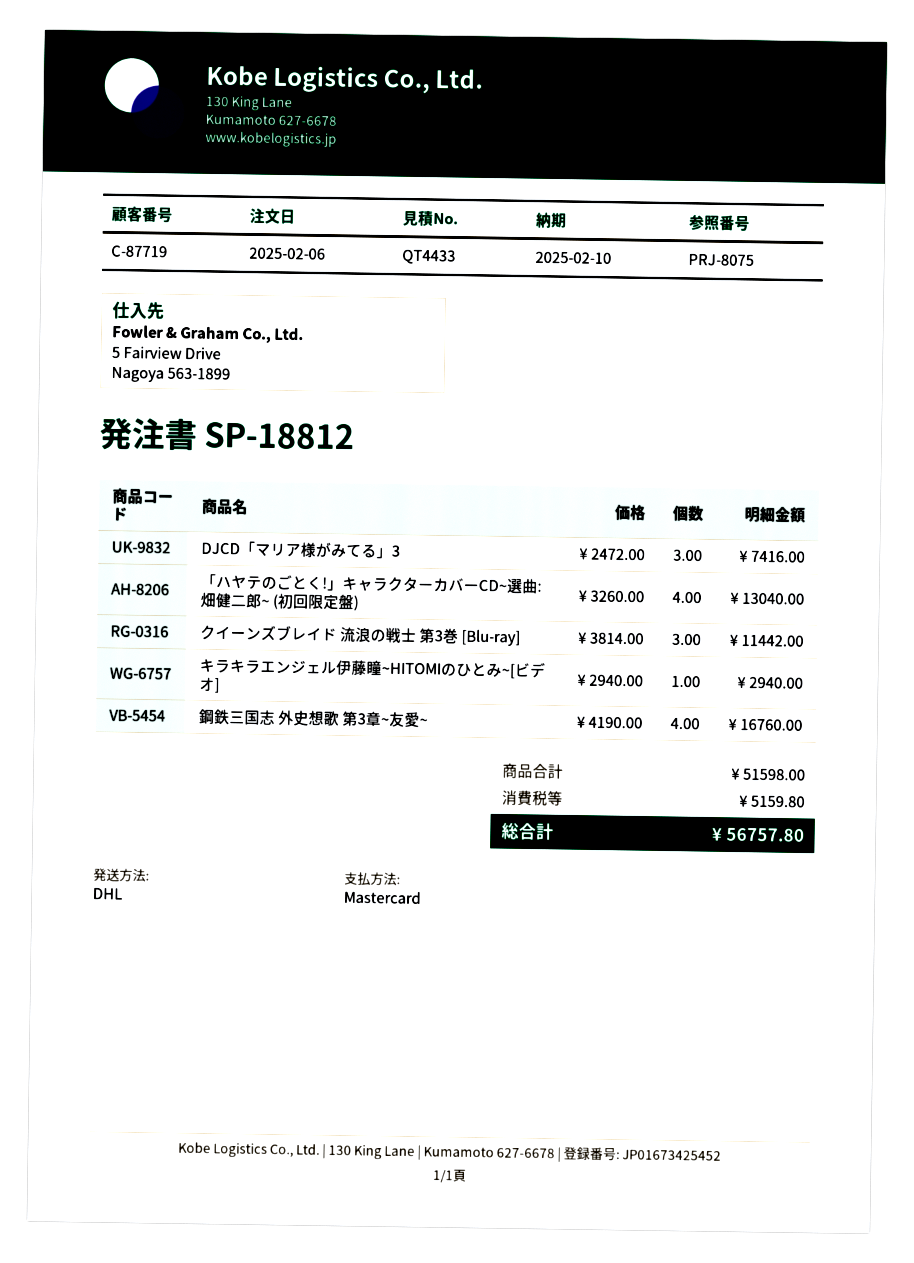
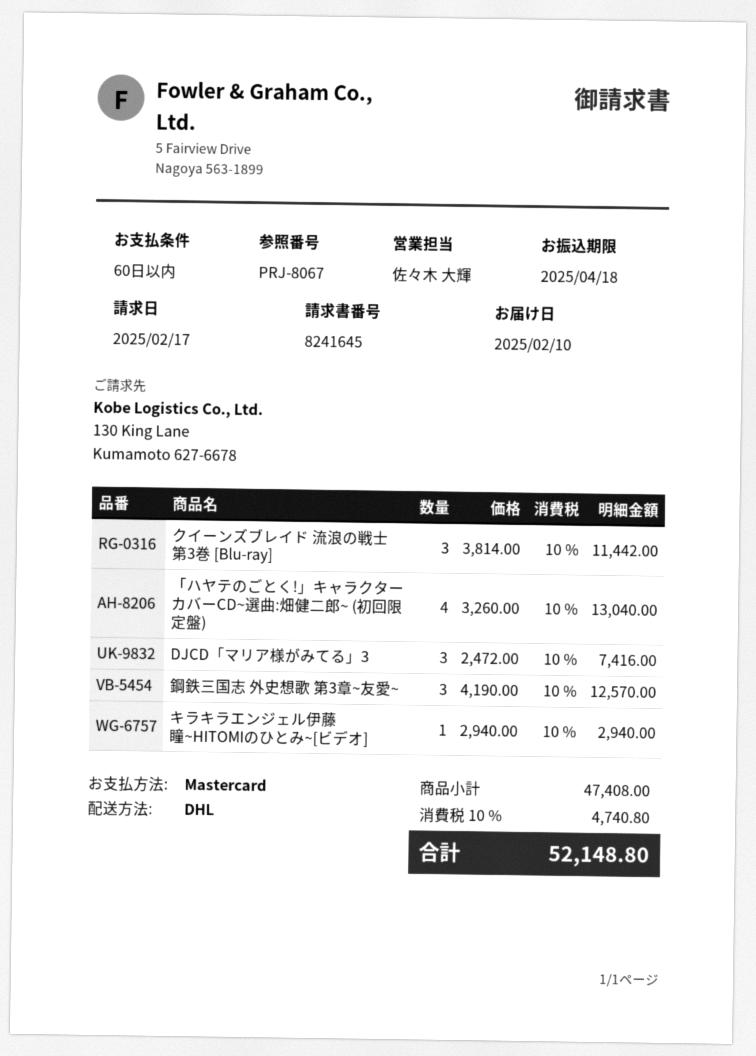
reference: PRJ-8075 -> PRJ-8067
鋼鉄三国志 外史想歌 第3章~友愛~: 4 x 4190.00 = 16760.00 -> 3 x 4190.00 = 12570.00
subtotal: 51598.00 -> 47408.00
tax: 5159.80 -> 4740.80
total: 56757.80 -> 52148.80

